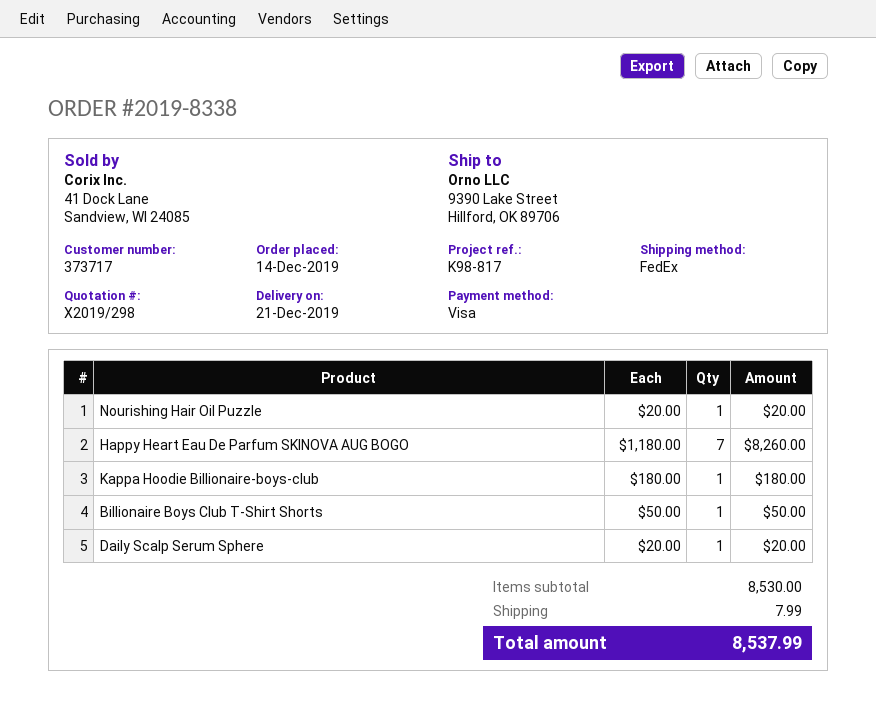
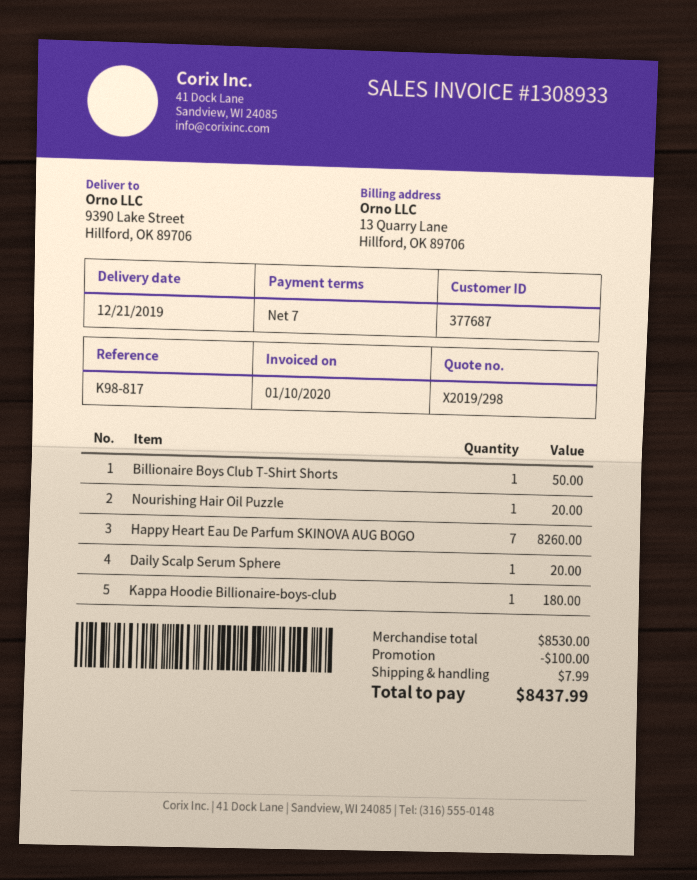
customer number: 373717 -> 377687
discount: none -> 100.00
total: 8537.99 -> 8437.99

